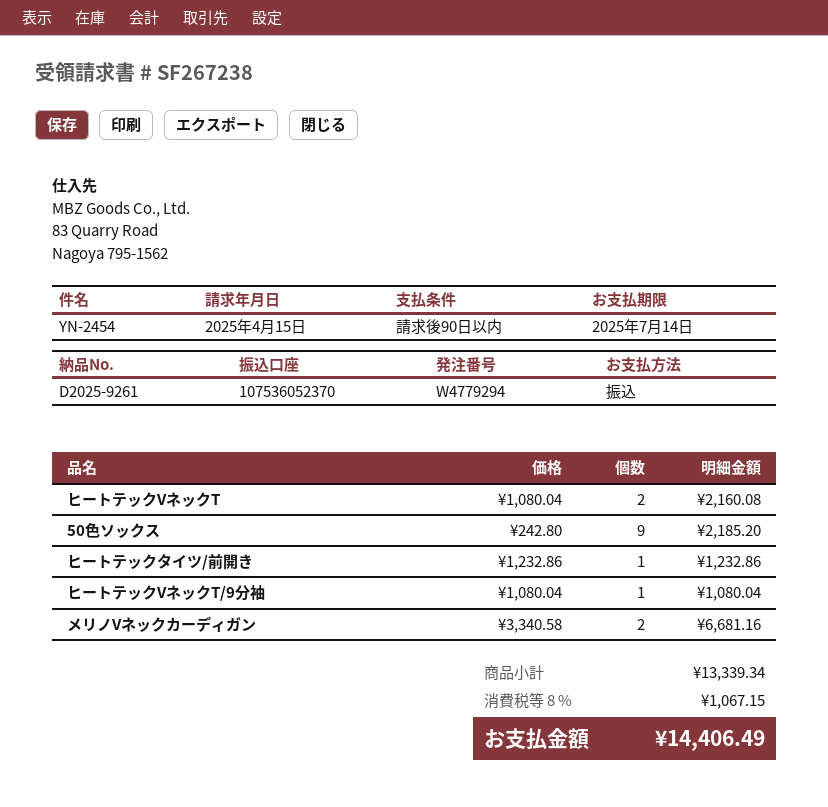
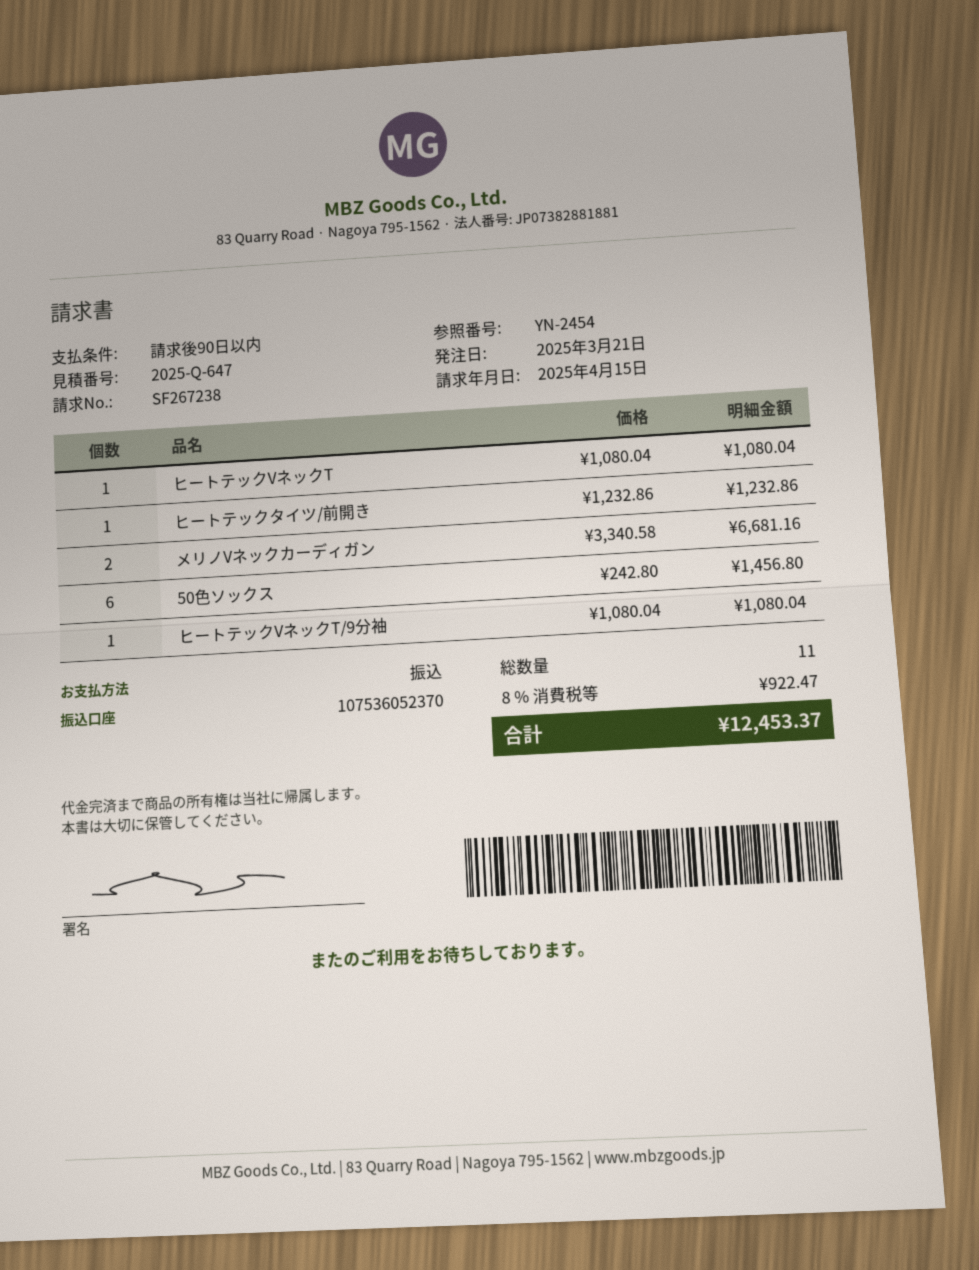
ヒートテックVネックT: 2 x 1080.04 = 2160.08 -> 1 x 1080.04 = 1080.04
50色ソックス: 9 x 242.80 = 2185.20 -> 6 x 242.80 = 1456.80
tax: 8% = 1067.15 -> 8% = 922.47
total: 14406.49 -> 12453.37

